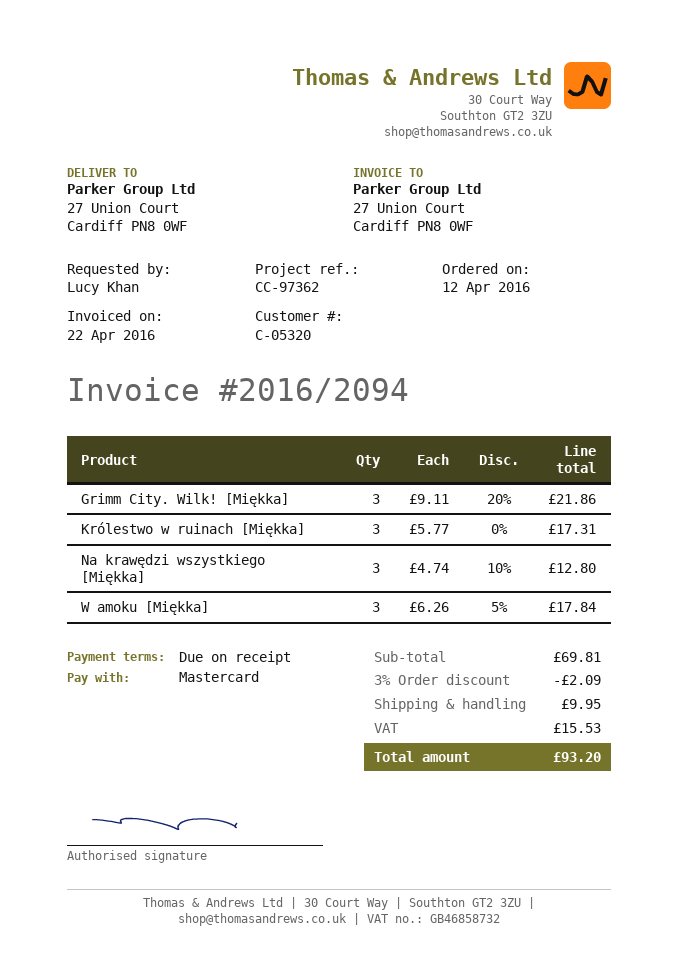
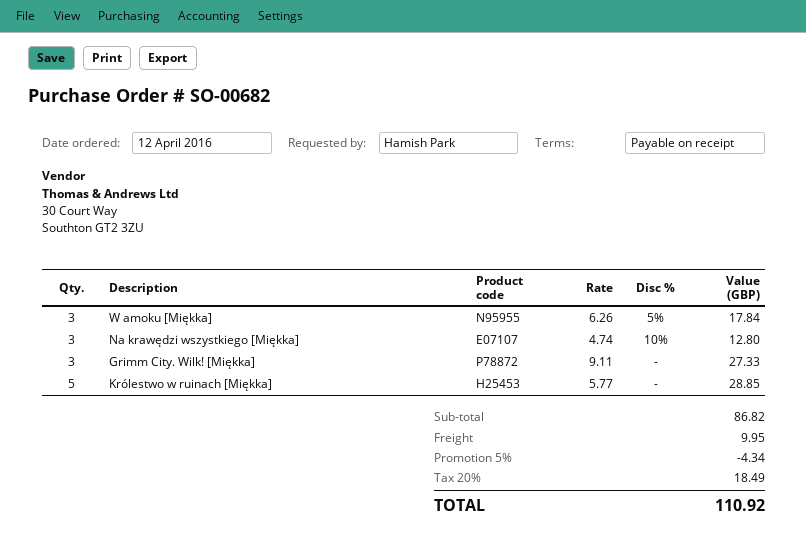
ordered by: Lucy Khan -> Hamish Park
Grimm City. Wilk! [Miękka]: 3 x 9.11 - 20% = 21.86 -> 3 x 9.11 = 27.33
Królestwo w ruinach [Miękka]: 3 x 5.77 = 17.31 -> 5 x 5.77 = 28.85
subtotal: 69.81 -> 86.82
discount: 3% = 2.09 -> 5% = 4.34
tax: 15.53 -> 18.49
total: 93.20 -> 110.92

